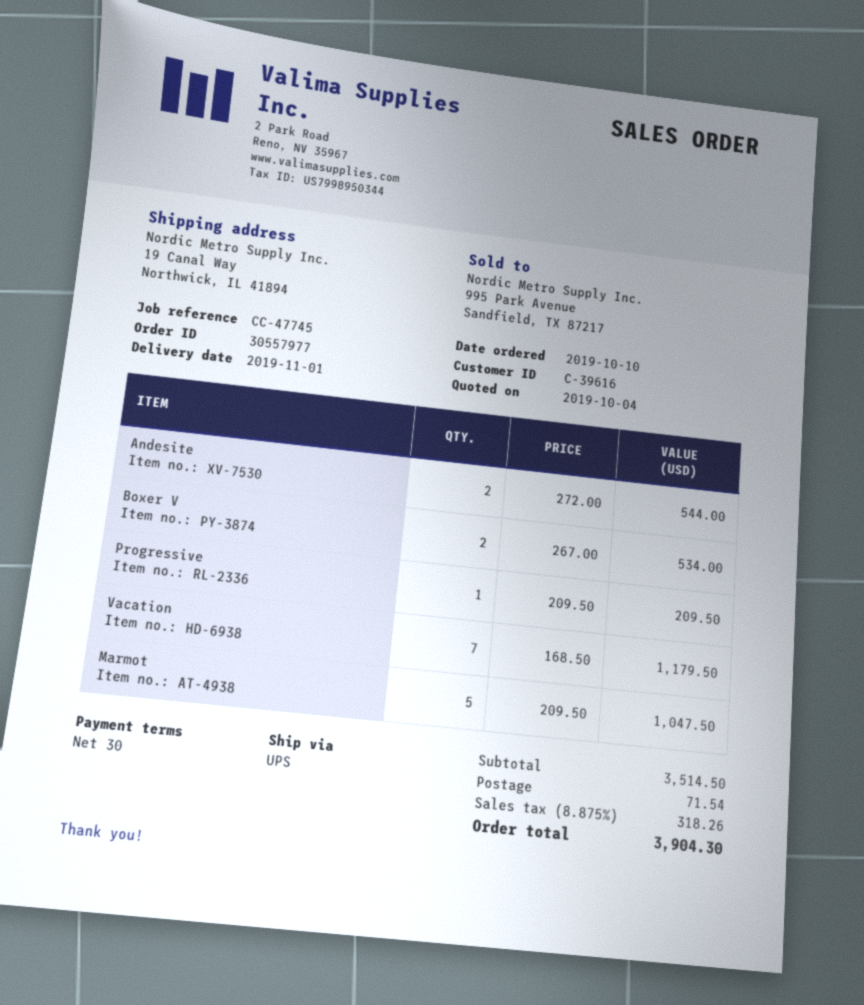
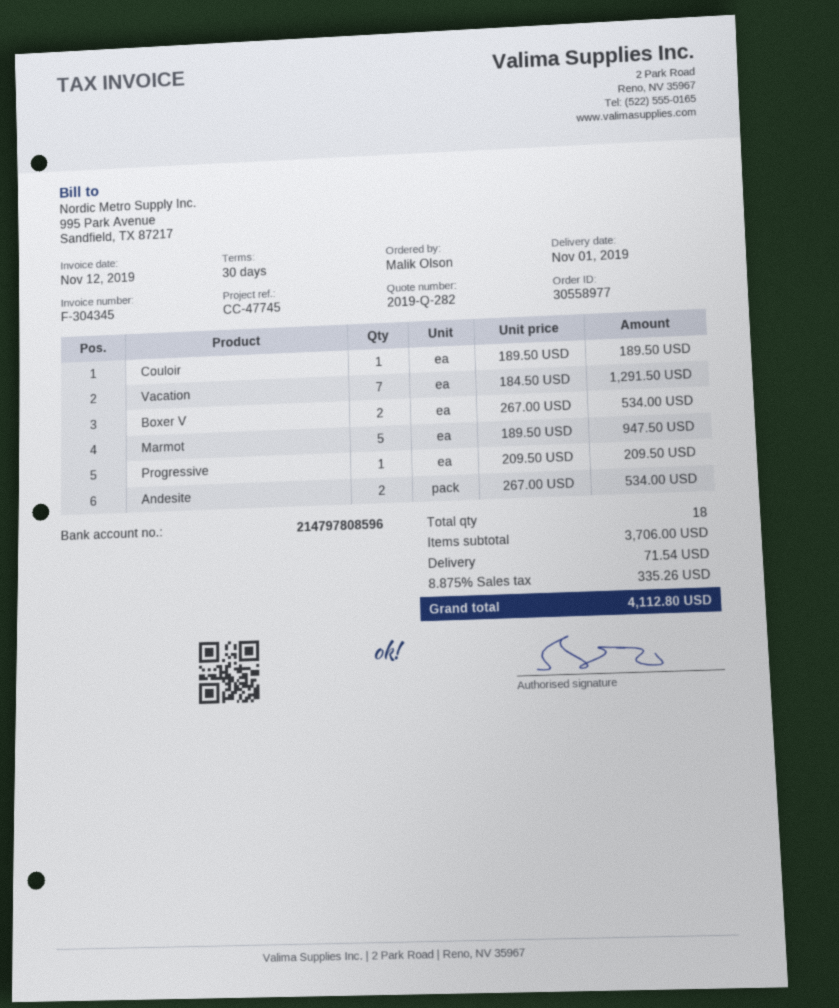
order number: 30557977 -> 30558977
Andesite: 2 x 272.00 = 544.00 -> 2 x 267.00 = 534.00
Vacation: 7 x 168.50 = 1179.50 -> 7 x 184.50 = 1291.50
Marmot: 5 x 209.50 = 1047.50 -> 5 x 189.50 = 947.50
Couloir: none -> 1 x 189.50 = 189.50
subtotal: 3514.50 -> 3706.00
tax: 8.875% = 318.26 -> 8.875% = 335.26
total: 3904.30 -> 4112.80

